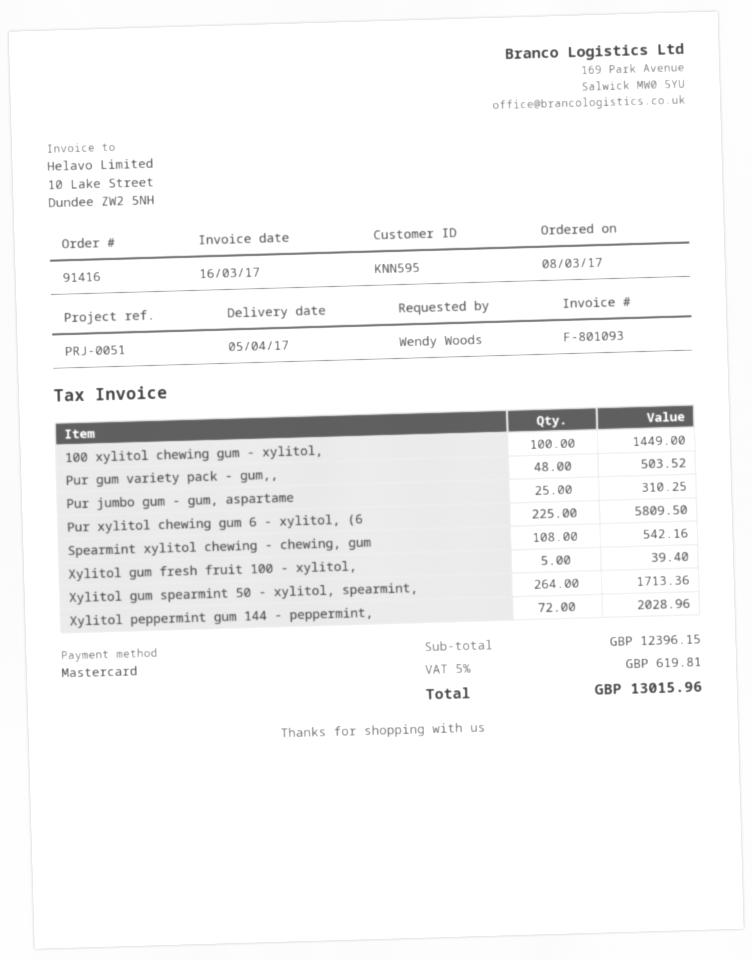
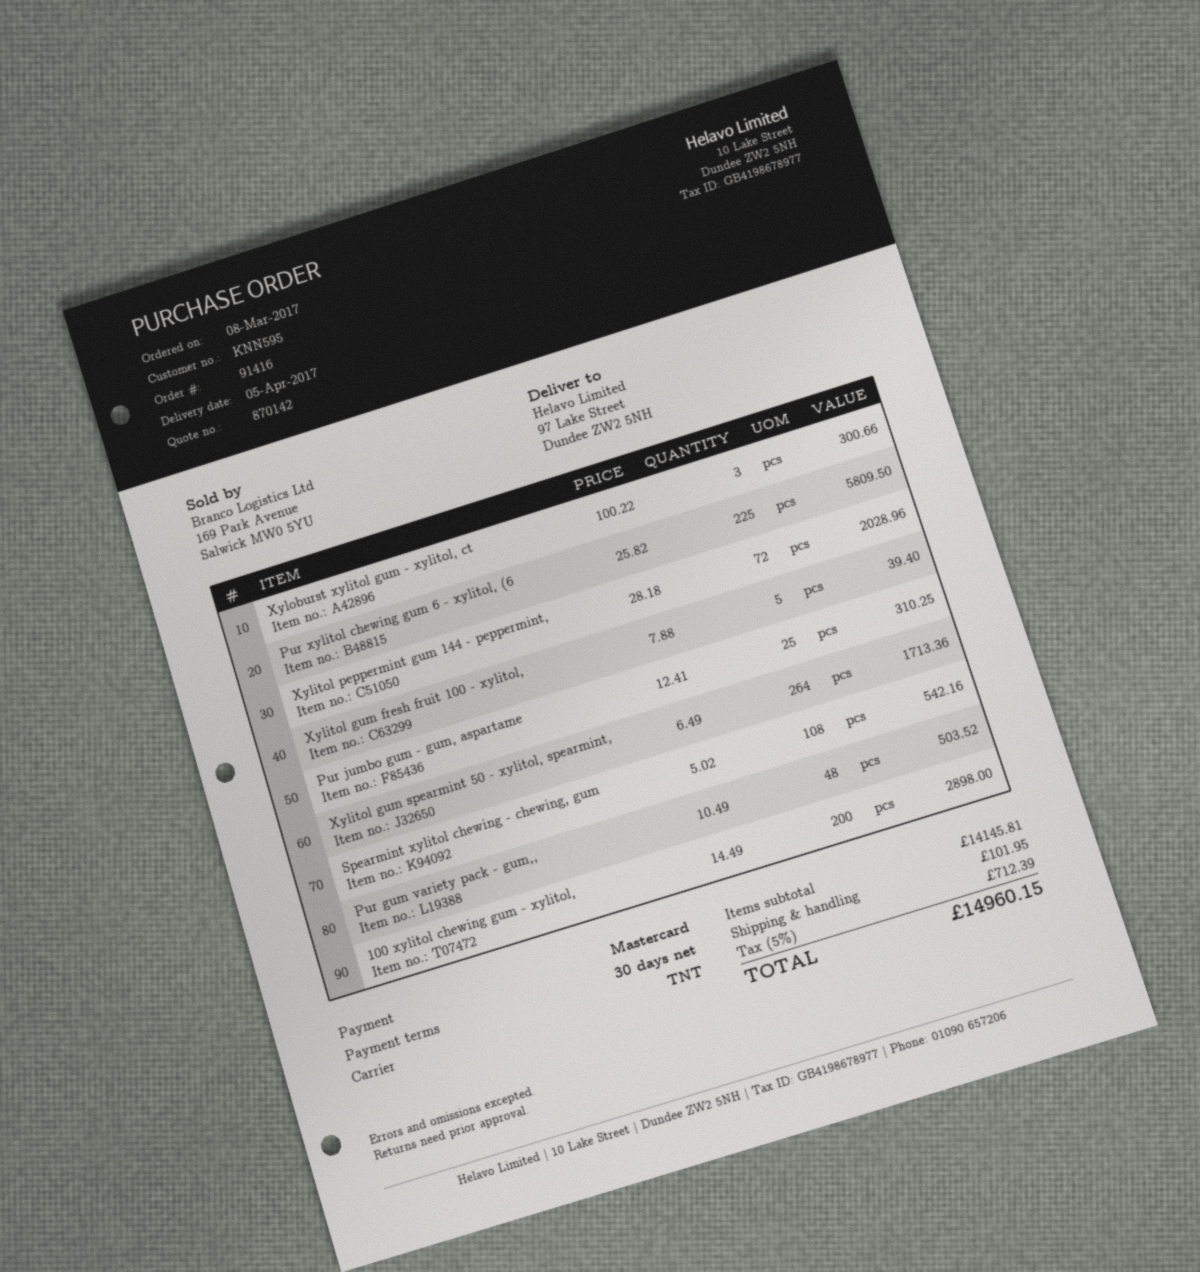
100 xylitol chewing gum - xylitol,: 100 for 1449.00 -> 200 for 2898.00
Xyloburst xylitol gum - xylitol, ct: none -> 3 for 300.66
subtotal: 12396.15 -> 14145.81
shipping: none -> 101.95
tax: 5% = 619.81 -> 5% = 712.39
total: 13015.96 -> 14960.15

